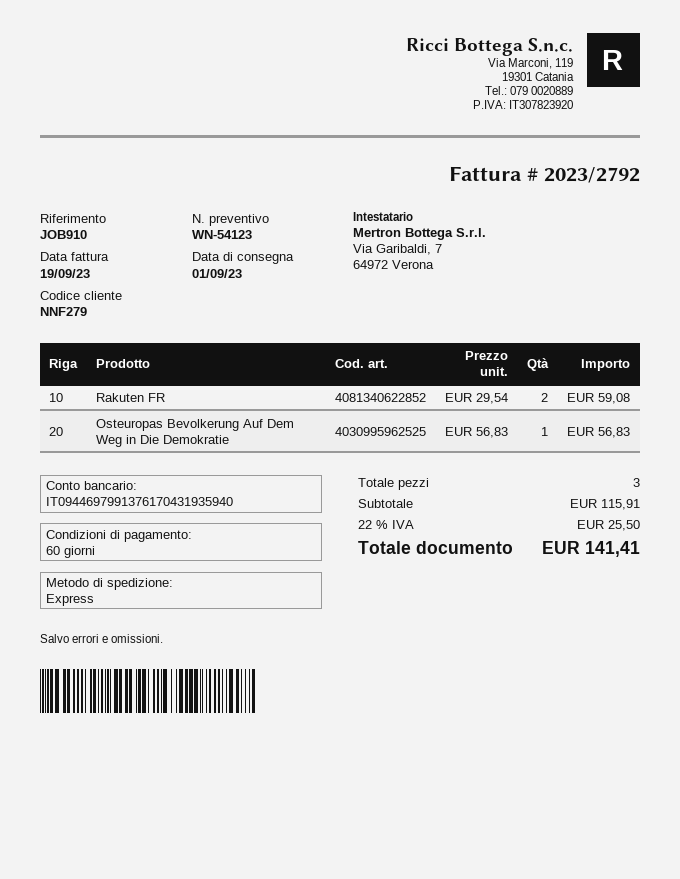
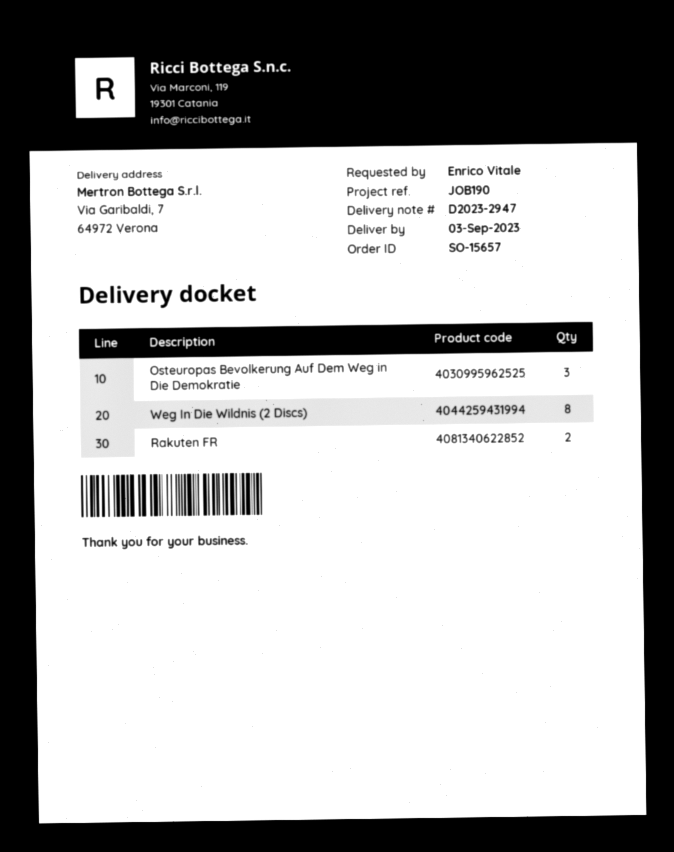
delivery date: 2023-09-01 -> 2023-09-03
reference: JOB910 -> JOB190
Osteuropas Bevolkerung Auf Dem Weg in Die Demokratie: 1 -> 3
Weg In Die Wildnis (2 Discs): none -> 8

